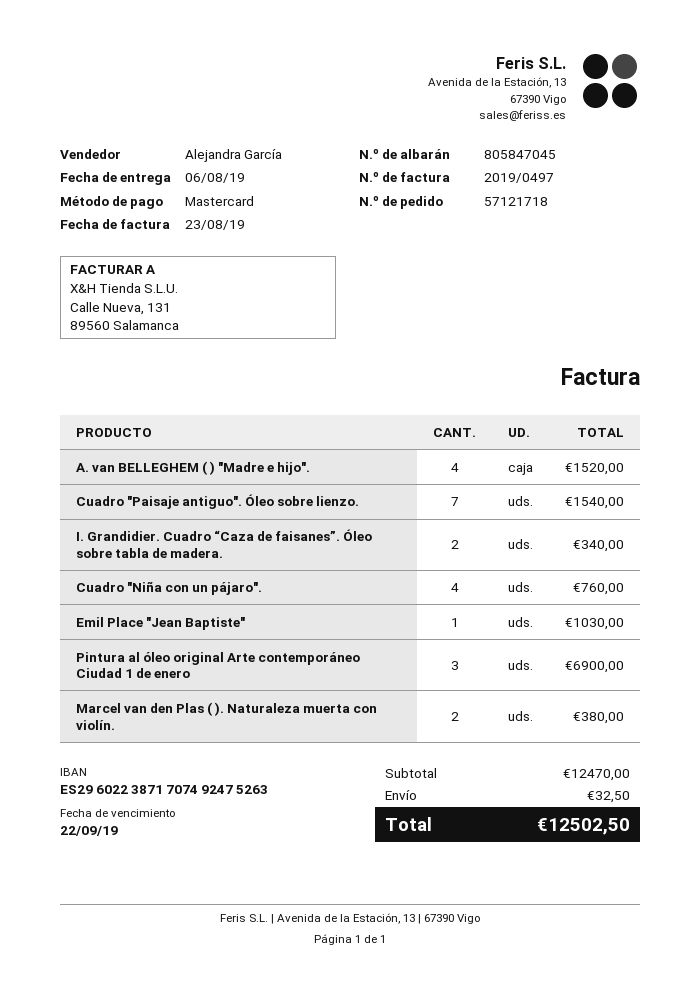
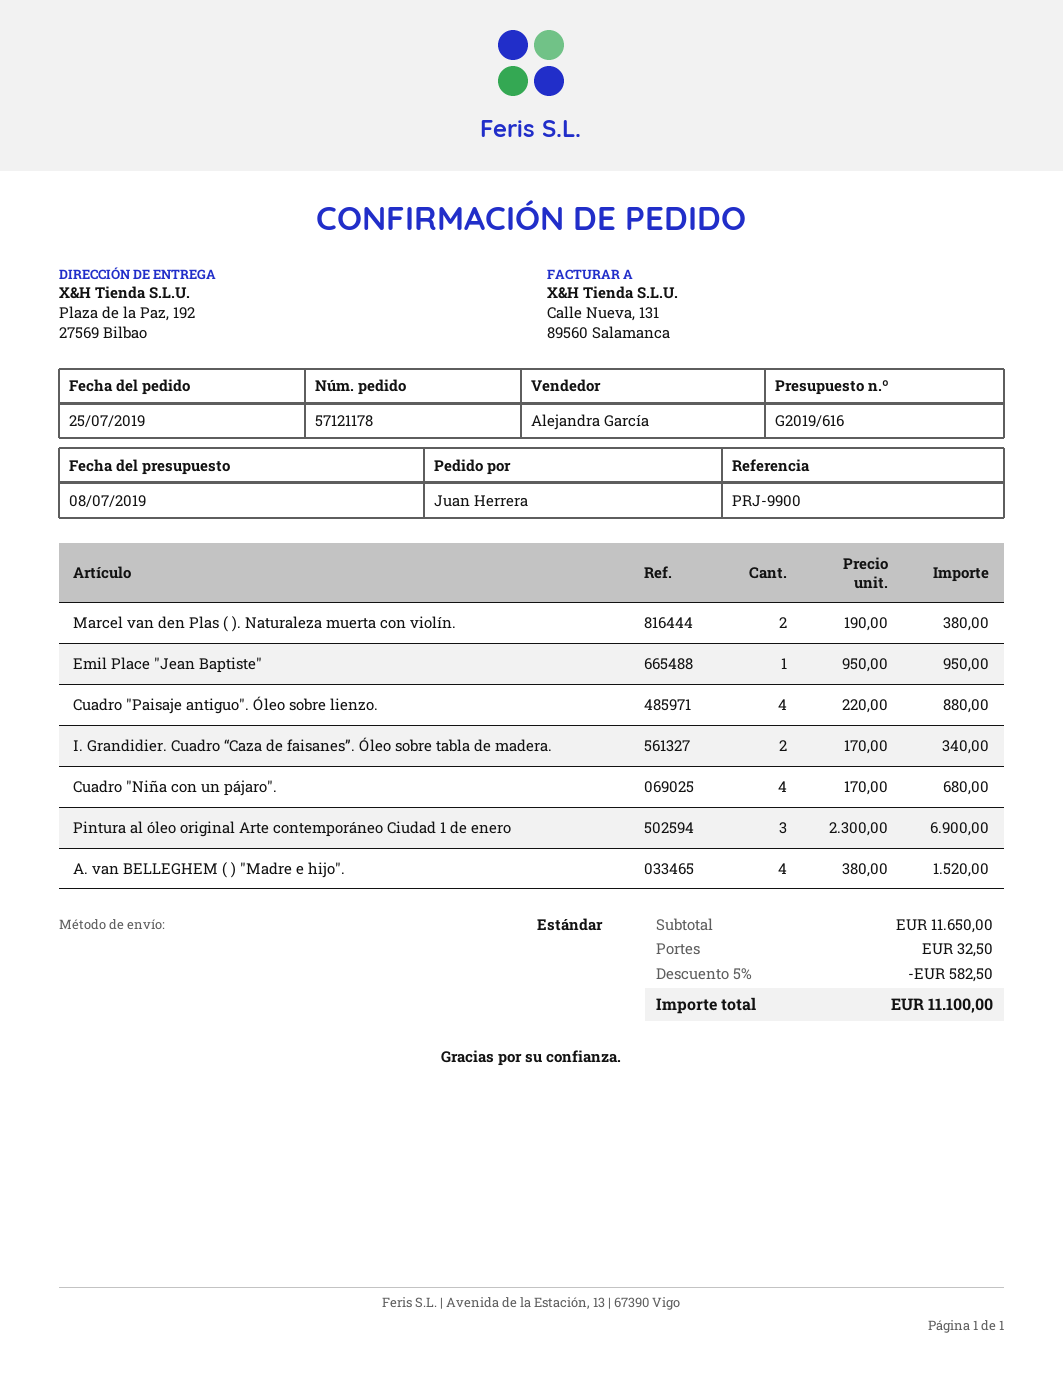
order number: 57121718 -> 57121178
Cuadro "Paisaje antiguo". Óleo sobre lienzo.: 7 for 1540.00 -> 4 for 880.00
Cuadro "Niña con un pájaro".: 4 for 760.00 -> 4 for 680.00
Emil Place "Jean Baptiste": 1 for 1030.00 -> 1 for 950.00
subtotal: 12470.00 -> 11650.00
discount: none -> 5% = 582.50
total: 12502.50 -> 11100.00

